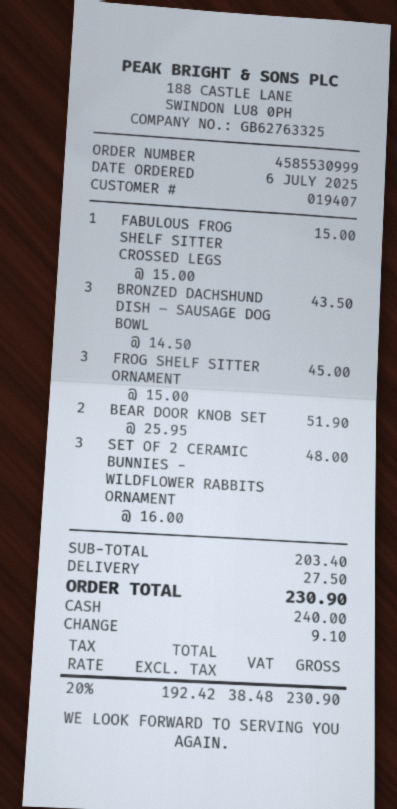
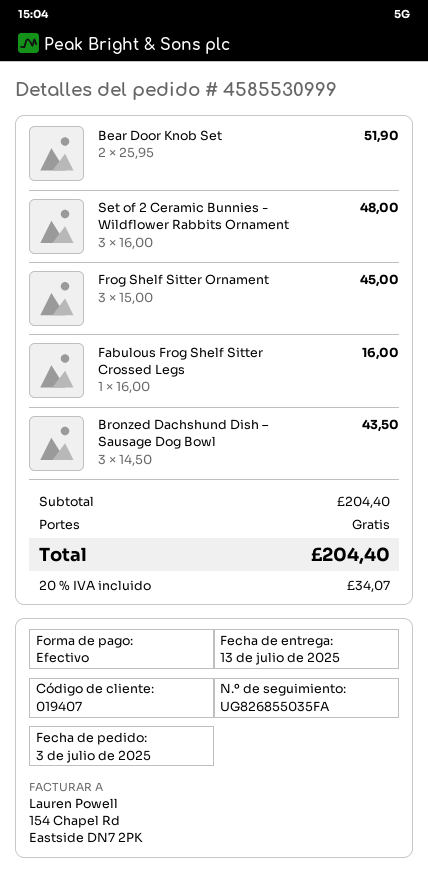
order date: 2025-07-06 -> 2025-07-03
FABULOUS FROG SHELF SITTER CROSSED LEGS: 1 x 15.00 = 15.00 -> 1 x 16.00 = 16.00
subtotal: 203.40 -> 204.40
shipping: 27.50 -> 0.00
tax: 20% = 38.48 -> 20% = 34.07
total: 230.90 -> 204.40

